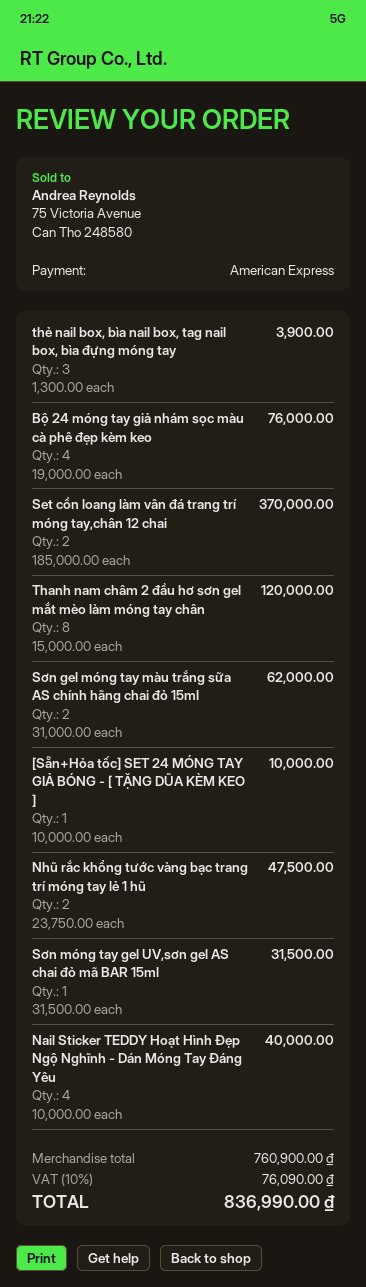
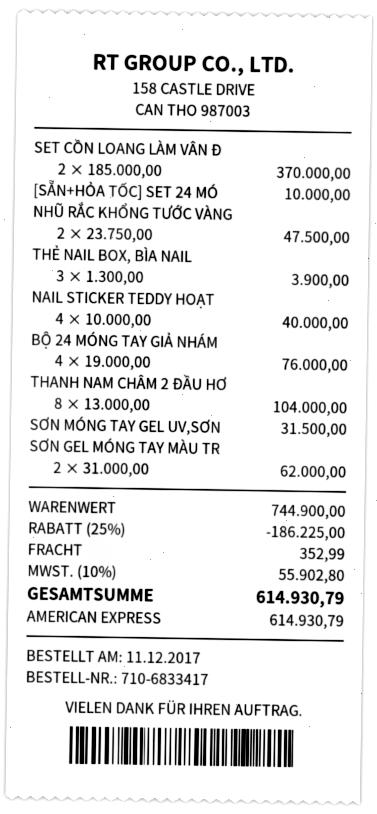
Thanh nam châm 2 đầu hơ sơn gel mắt mèo làm móng tay chân: 8 x 15000.00 = 120000.00 -> 8 x 13000.00 = 104000.00
subtotal: 760900.00 -> 744900.00
discount: none -> 25% = 186225.00
shipping: none -> 352.99
tax: 10% = 76090.00 -> 10% = 55902.80
total: 836990.00 -> 614930.79

